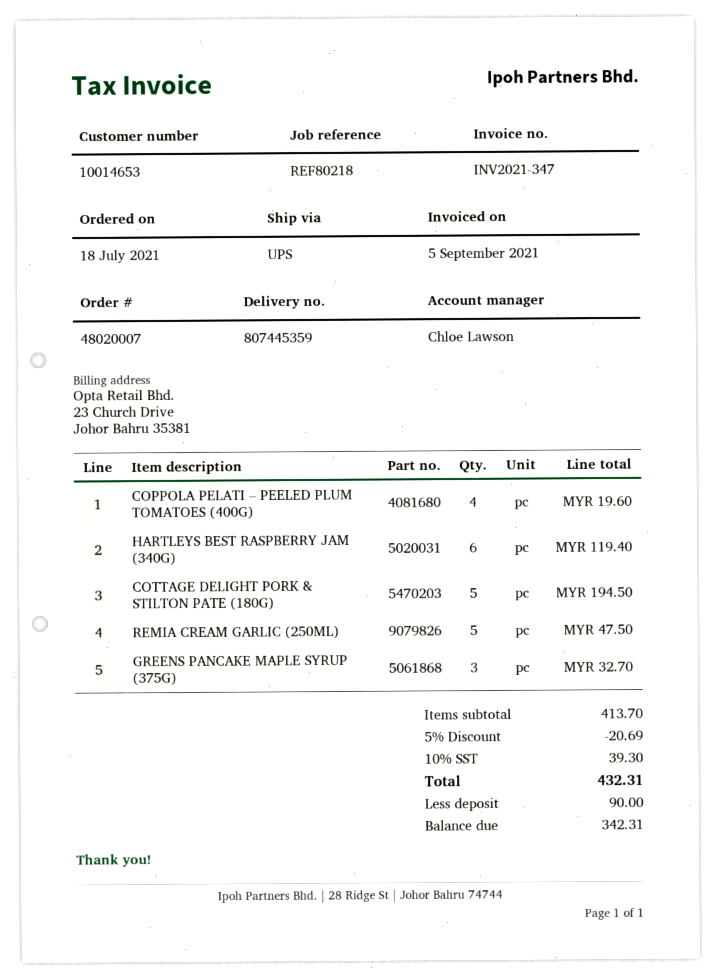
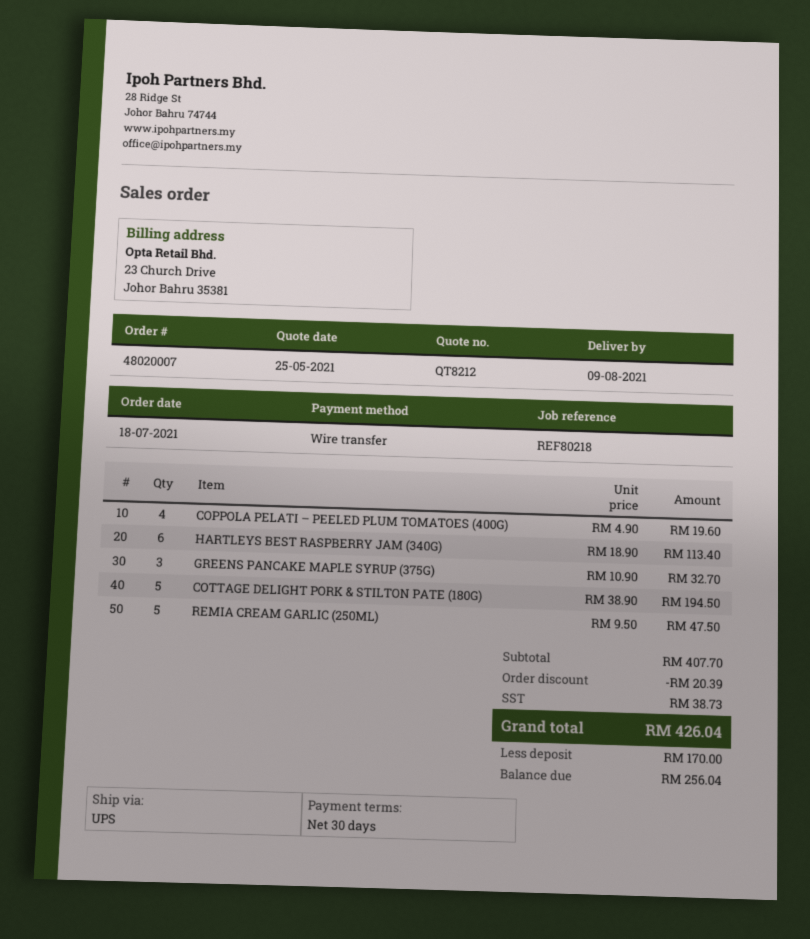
HARTLEYS BEST RASPBERRY JAM (340G): 6 for 119.40 -> 6 for 113.40
subtotal: 413.70 -> 407.70
discount: 20.69 -> 20.39
tax: 39.30 -> 38.73
total: 432.31 -> 426.04
deposit: 90.00 -> 170.00
balance: 342.31 -> 256.04

